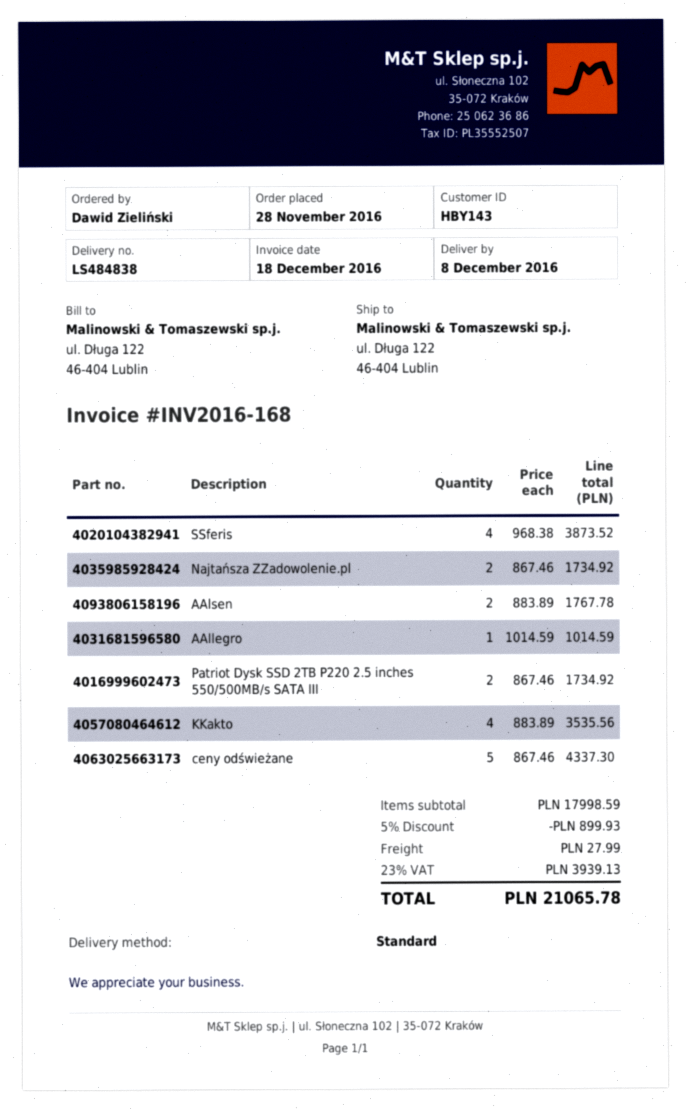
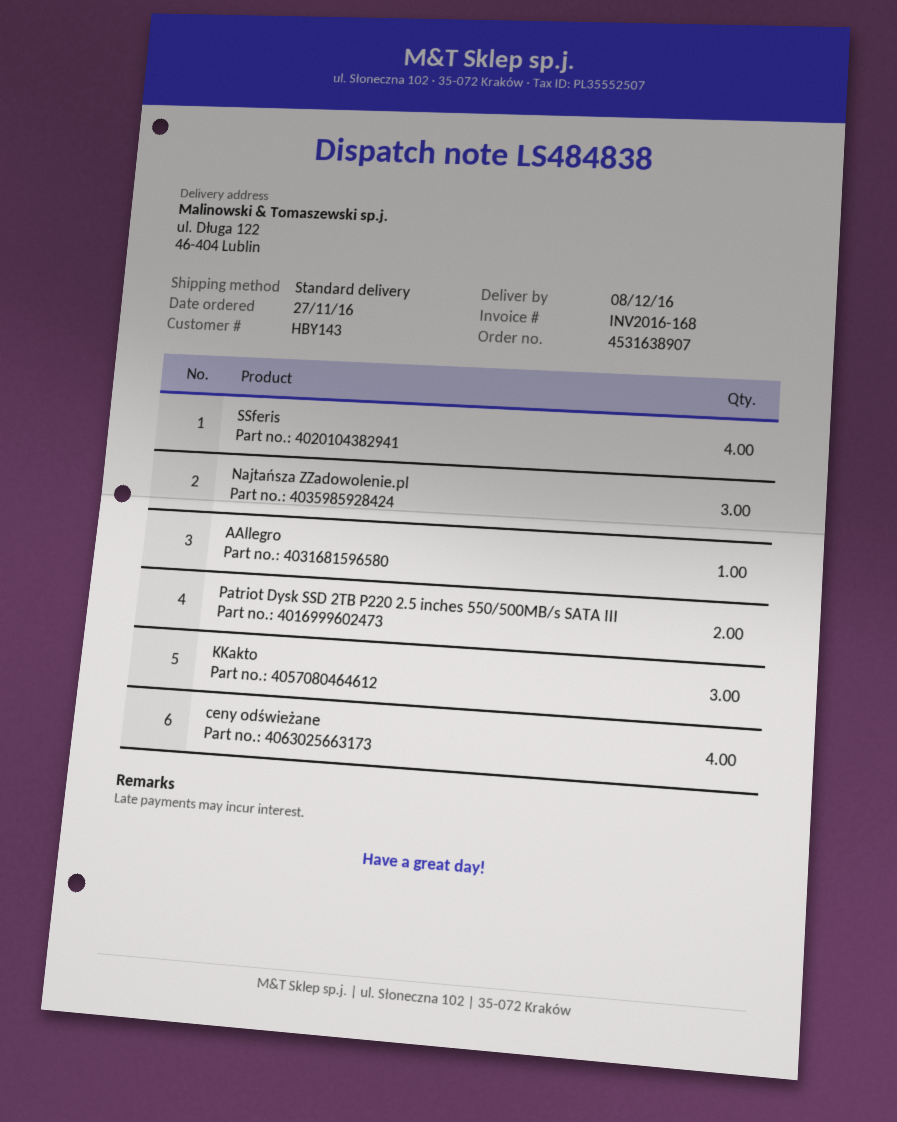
order date: 2016-11-28 -> 2016-11-27
Najtańsza ZZadowolenie.pl: 2 -> 3
AAlsen: 2 -> none
KKakto: 4 -> 3
ceny odświeżane: 5 -> 4

